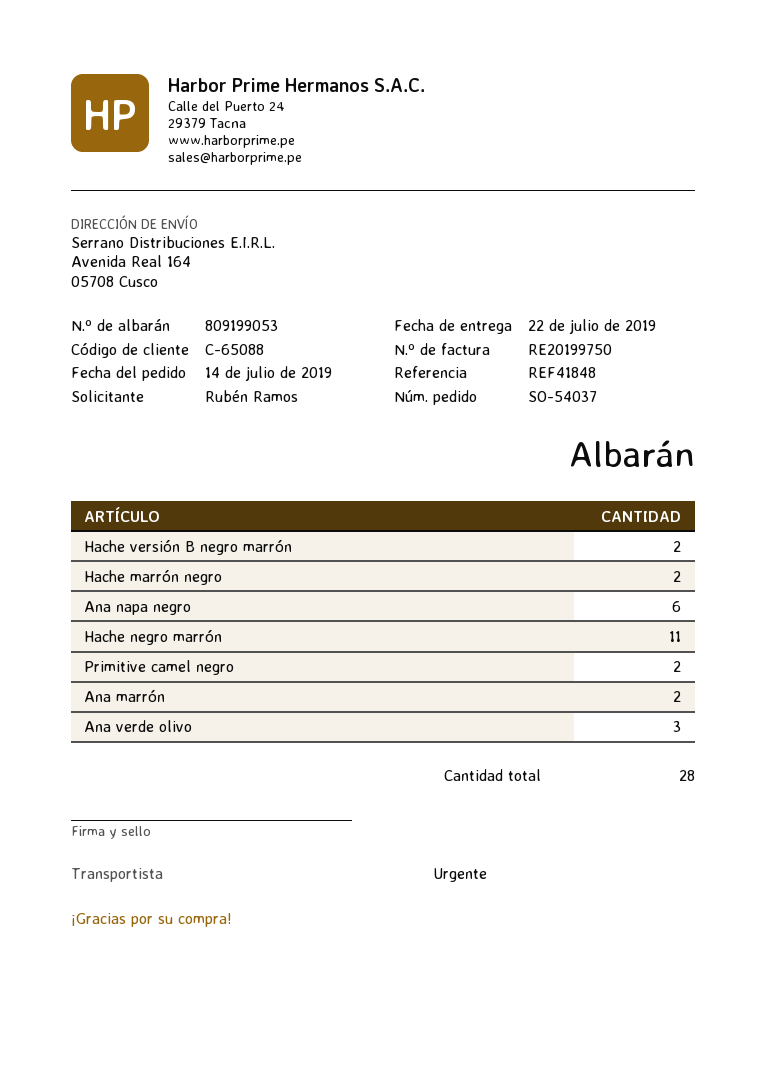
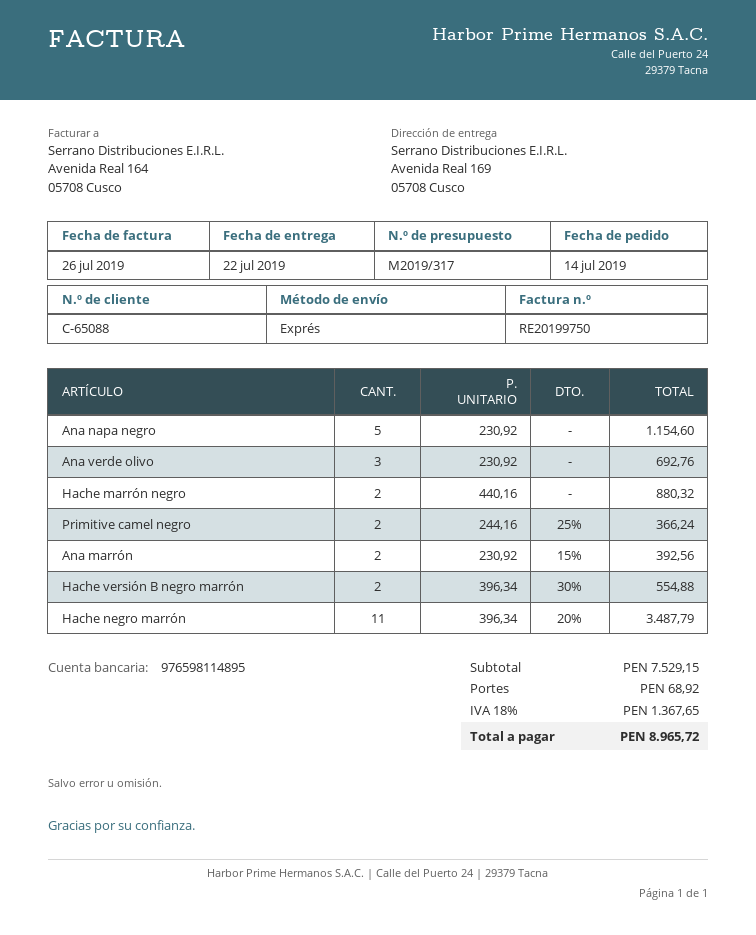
ship to: Avenida Real 164, 05708 Cusco -> Avenida Real 169, 05708 Cusco
Ana napa negro: 6 -> 5

